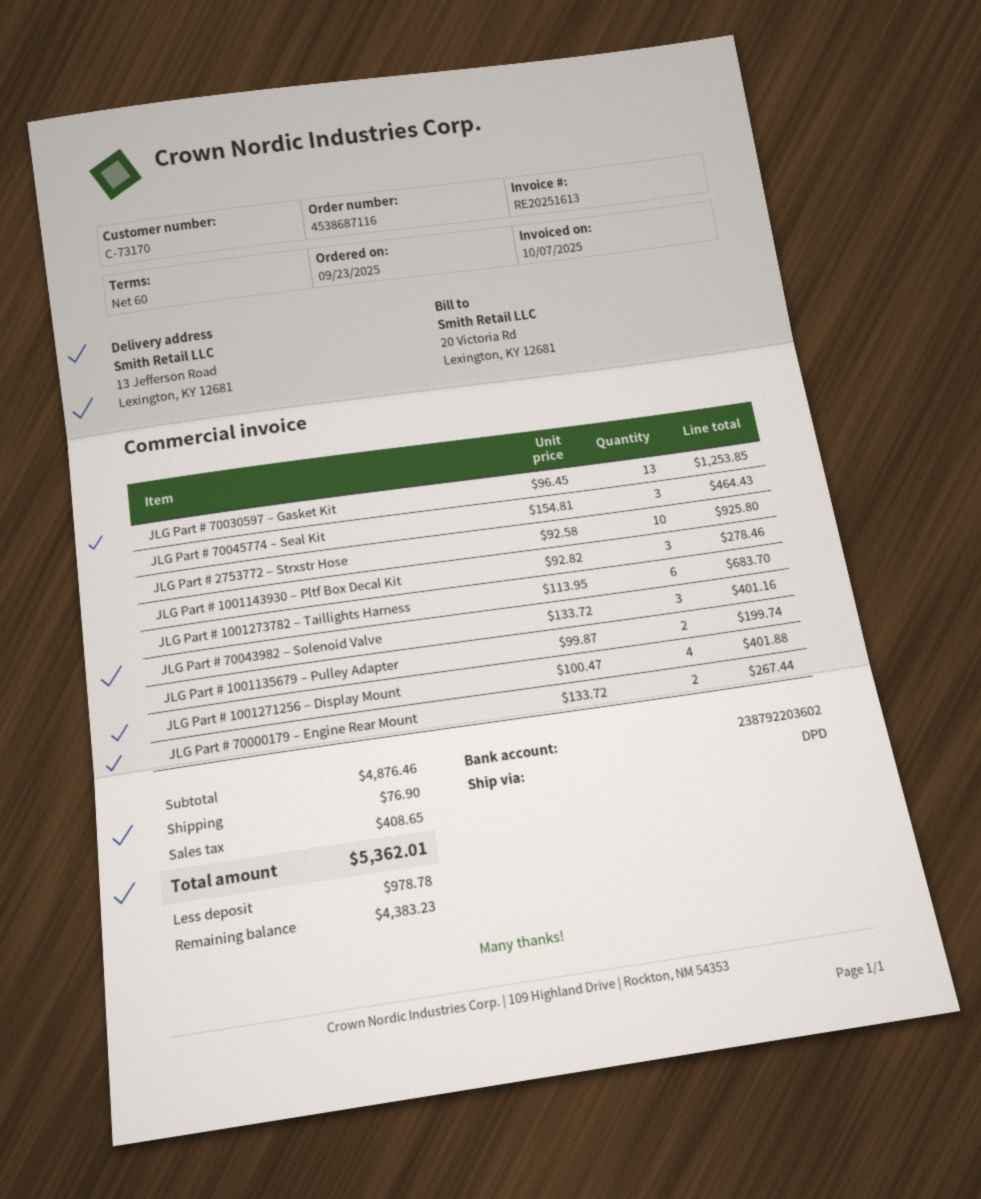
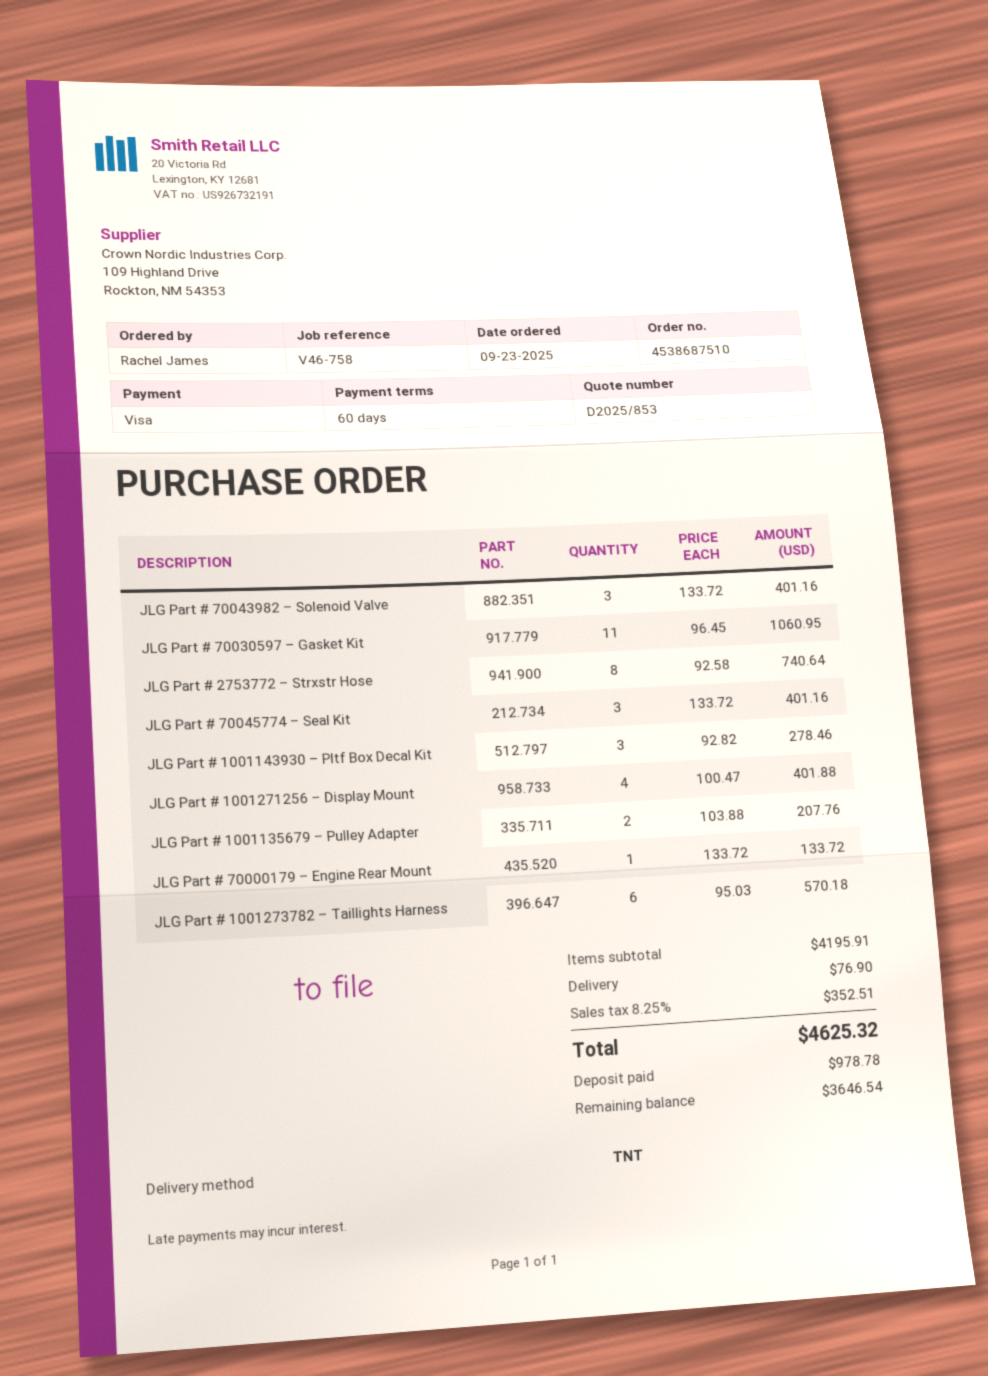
order number: 4538687116 -> 4538687510
shipping method: DPD -> TNT
JLG Part # 70030597 – Gasket Kit: 13 x 96.45 = 1253.85 -> 11 x 96.45 = 1060.95
JLG Part # 70045774 – Seal Kit: 3 x 154.81 = 464.43 -> 3 x 133.72 = 401.16
JLG Part # 2753772 – Strxstr Hose: 10 x 92.58 = 925.80 -> 8 x 92.58 = 740.64
JLG Part # 1001273782 – Taillights Harness: 6 x 113.95 = 683.70 -> 6 x 95.03 = 570.18
JLG Part # 1001135679 – Pulley Adapter: 2 x 99.87 = 199.74 -> 2 x 103.88 = 207.76
JLG Part # 70000179 – Engine Rear Mount: 2 x 133.72 = 267.44 -> 1 x 133.72 = 133.72
subtotal: 4876.46 -> 4195.91
tax: 408.65 -> 352.51
total: 5362.01 -> 4625.32
balance: 4383.23 -> 3646.54

